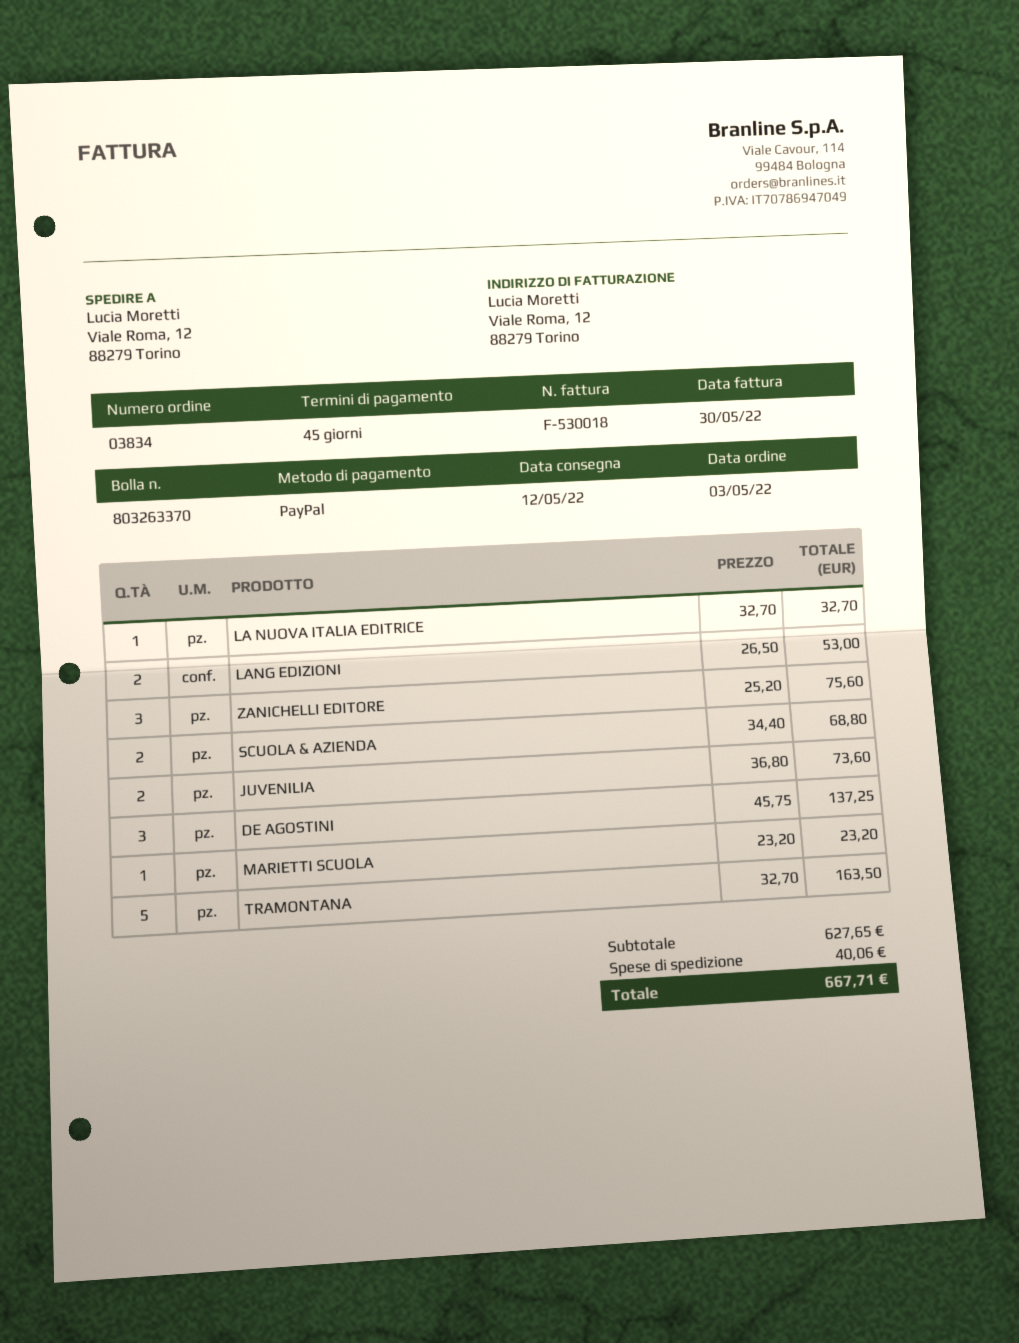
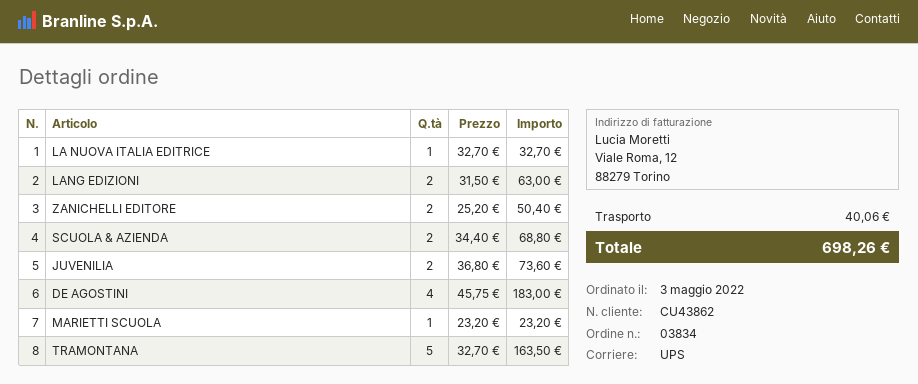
LANG EDIZIONI: 2 x 26.50 = 53.00 -> 2 x 31.50 = 63.00
ZANICHELLI EDITORE: 3 x 25.20 = 75.60 -> 2 x 25.20 = 50.40
DE AGOSTINI: 3 x 45.75 = 137.25 -> 4 x 45.75 = 183.00
total: 667.71 -> 698.26

